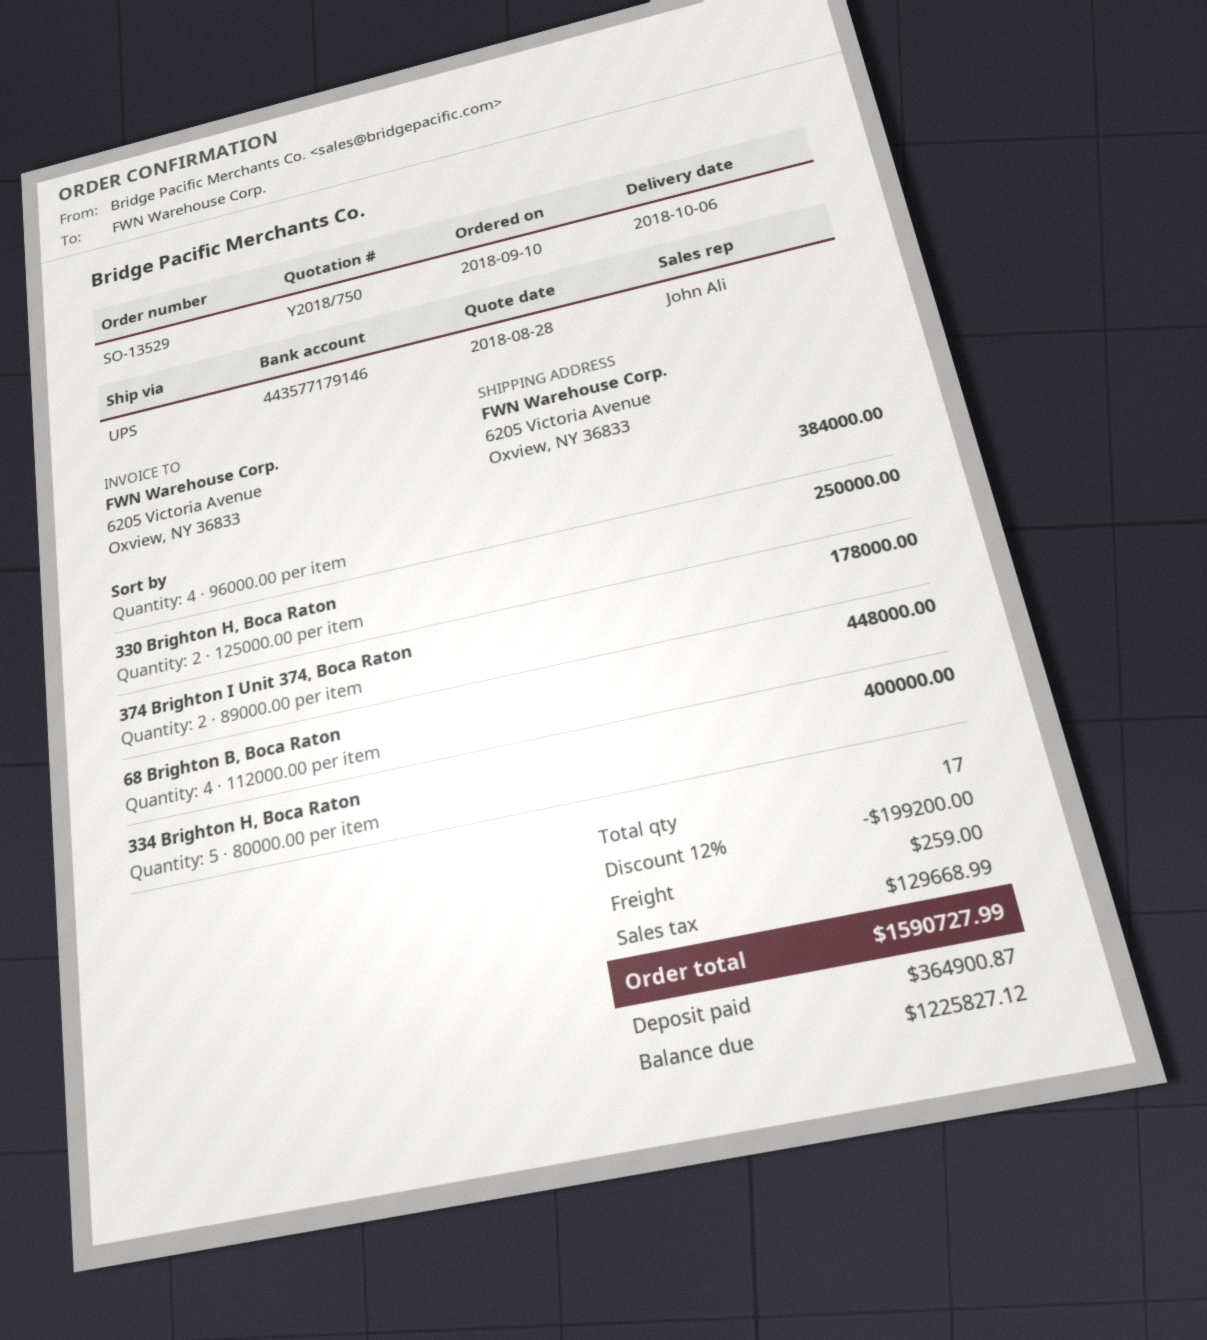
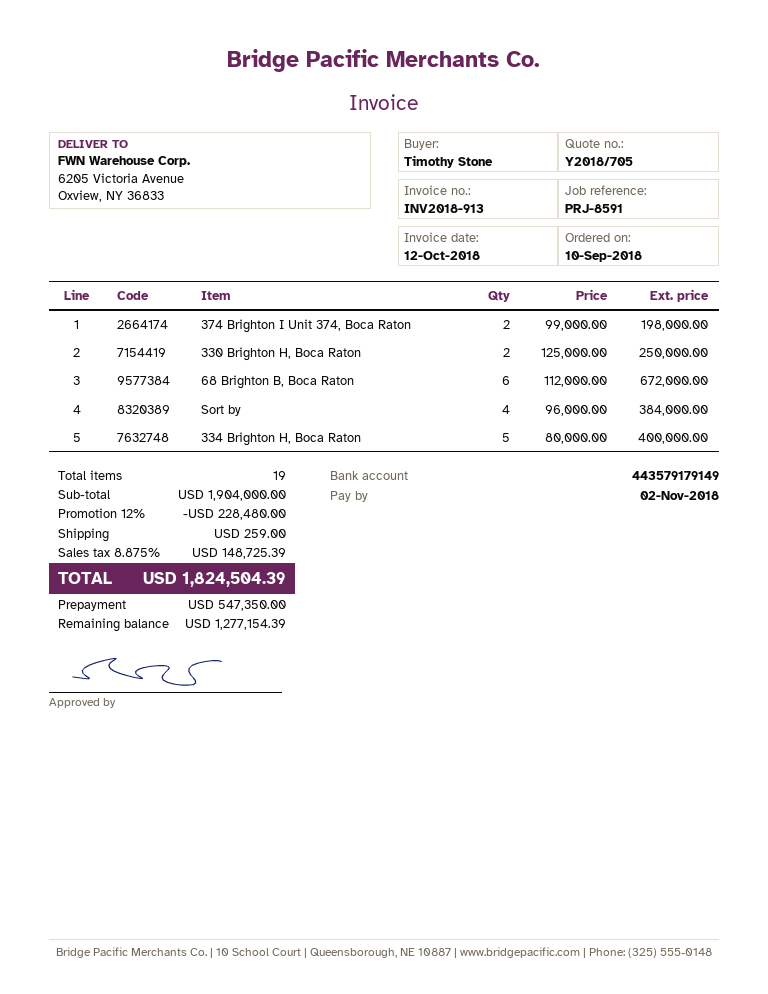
quote number: Y2018/750 -> Y2018/705
bank account: 443577179146 -> 443579179149
374 Brighton I Unit 374, Boca Raton: 2 x 89000.00 = 178000.00 -> 2 x 99000.00 = 198000.00
68 Brighton B, Boca Raton: 4 x 112000.00 = 448000.00 -> 6 x 112000.00 = 672000.00
total quantity: 17 -> 19
discount: 12% = 199200.00 -> 12% = 228480.00
tax: 129668.99 -> 148725.39
total: 1590727.99 -> 1824504.39
deposit: 364900.87 -> 547350.00
balance: 1225827.12 -> 1277154.39

